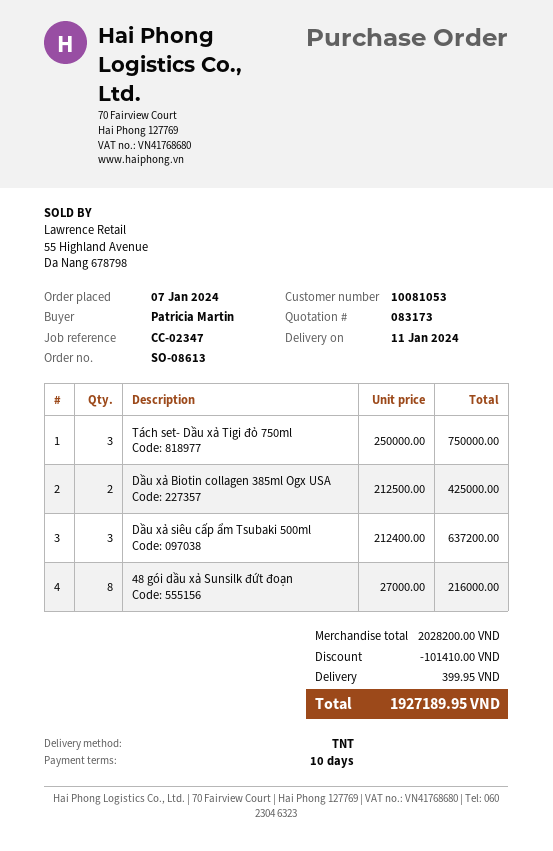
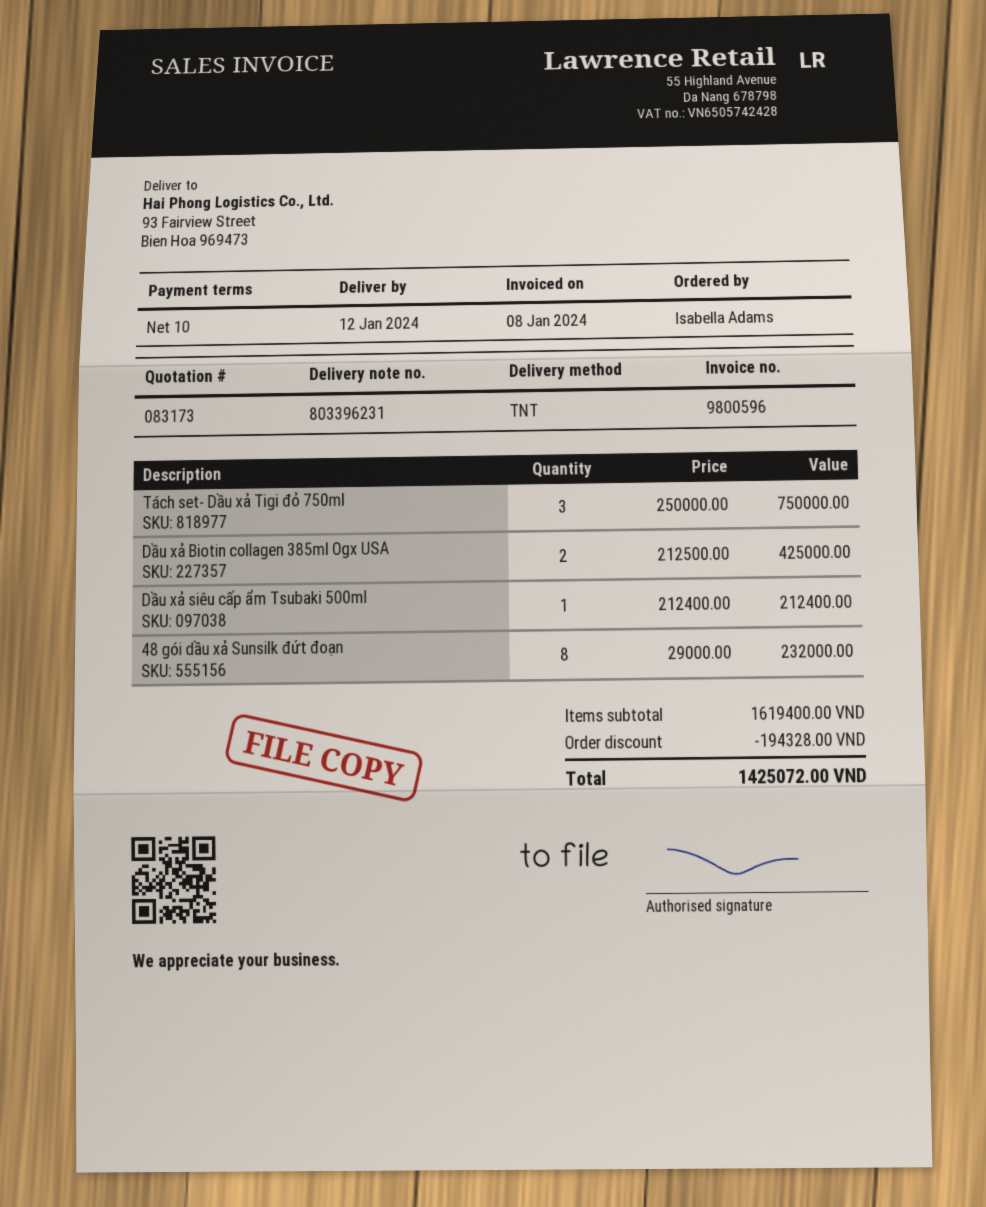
delivery date: 2024-01-11 -> 2024-01-12
ordered by: Patricia Martin -> Isabella Adams
Dầu xả siêu cấp ẩm Tsubaki 500ml: 3 x 212400.00 = 637200.00 -> 1 x 212400.00 = 212400.00
48 gói dầu xả Sunsilk đứt đoạn: 8 x 27000.00 = 216000.00 -> 8 x 29000.00 = 232000.00
subtotal: 2028200.00 -> 1619400.00
discount: 101410.00 -> 194328.00
shipping: 399.95 -> none
total: 1927189.95 -> 1425072.00

